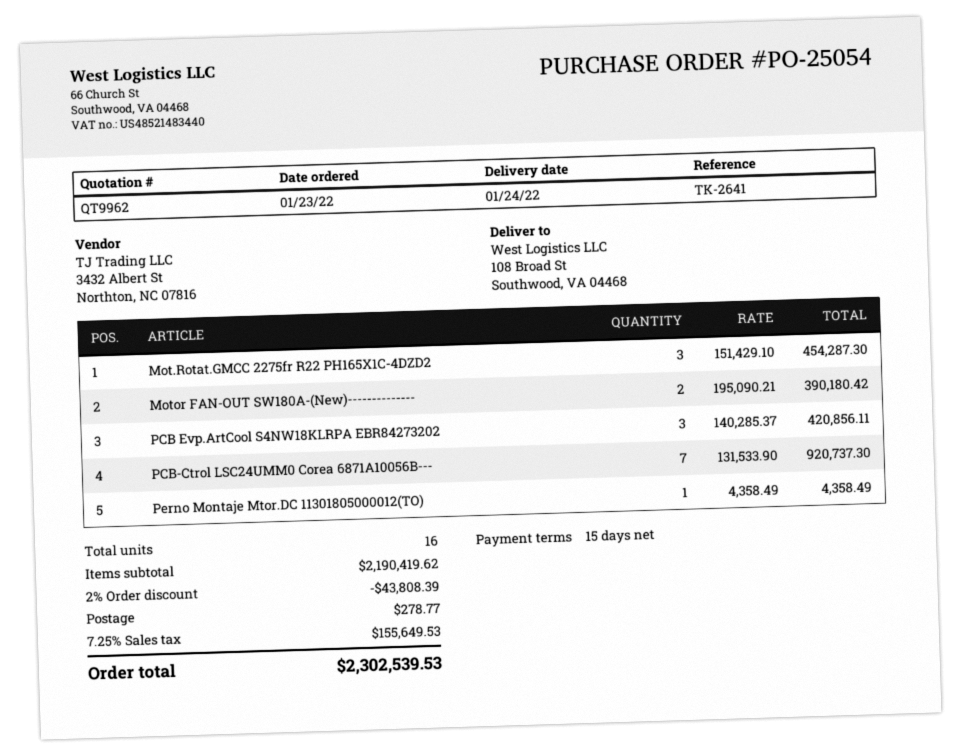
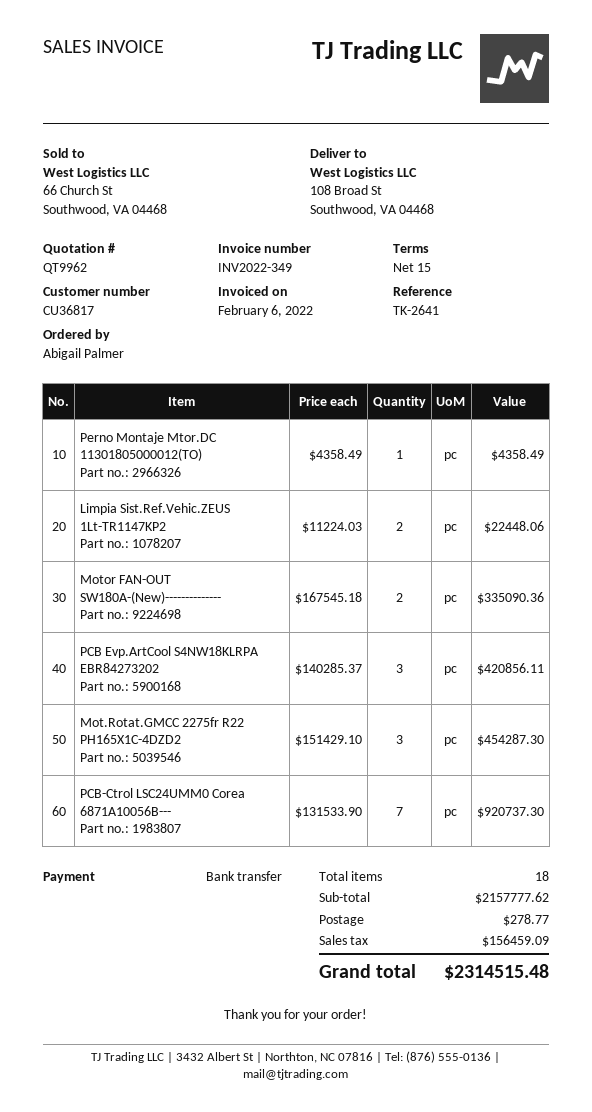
Motor FAN-OUT SW180A-(New)--------------: 2 x 195090.21 = 390180.42 -> 2 x 167545.18 = 335090.36
Limpia Sist.Ref.Vehic.ZEUS 1Lt-TR1147KP2: none -> 2 x 11224.03 = 22448.06
total quantity: 16 -> 18
subtotal: 2190419.62 -> 2157777.62
discount: 2% = 43808.39 -> none
tax: 155649.53 -> 156459.09
total: 2302539.53 -> 2314515.48

